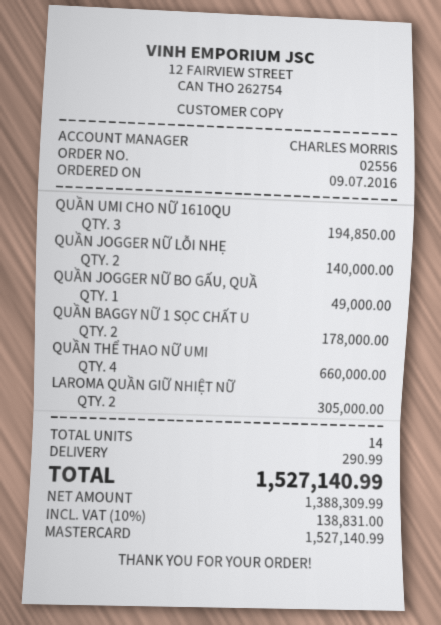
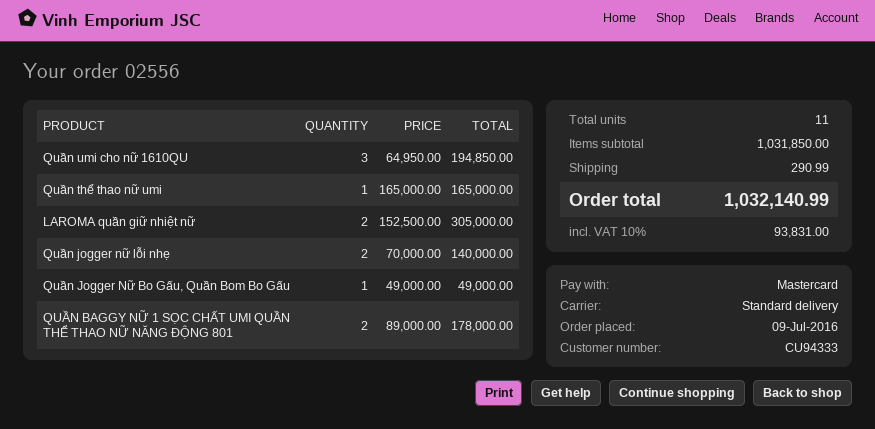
QUẦN THỂ THAO NỮ UMI: 4 for 660000.00 -> 1 for 165000.00
total quantity: 14 -> 11
tax: 10% = 138831.00 -> 10% = 93831.00
total: 1527140.99 -> 1032140.99

